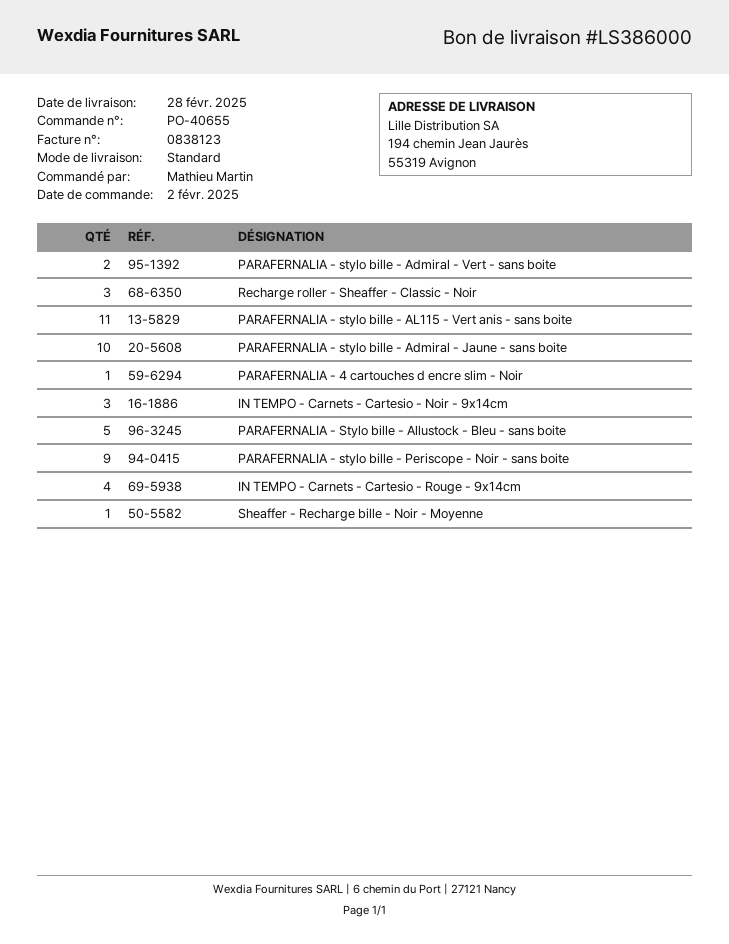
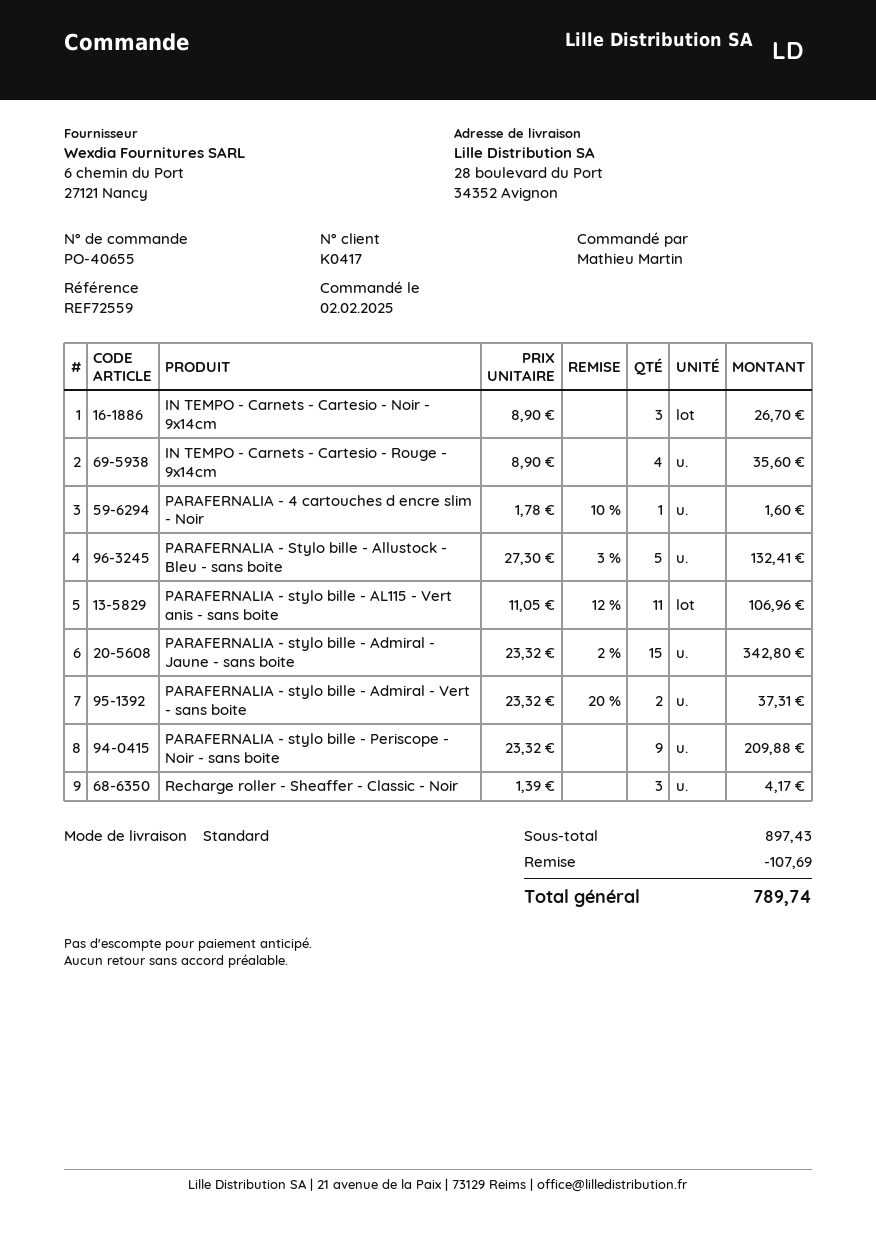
ship to: 194 chemin Jean Jaurès, 55319 Avignon -> 28 boulevard du Port, 34352 Avignon
PARAFERNALIA - stylo bille - Admiral - Jaune - sans boite: 10 -> 15
Sheaffer - Recharge bille - Noir - Moyenne: 1 -> none

